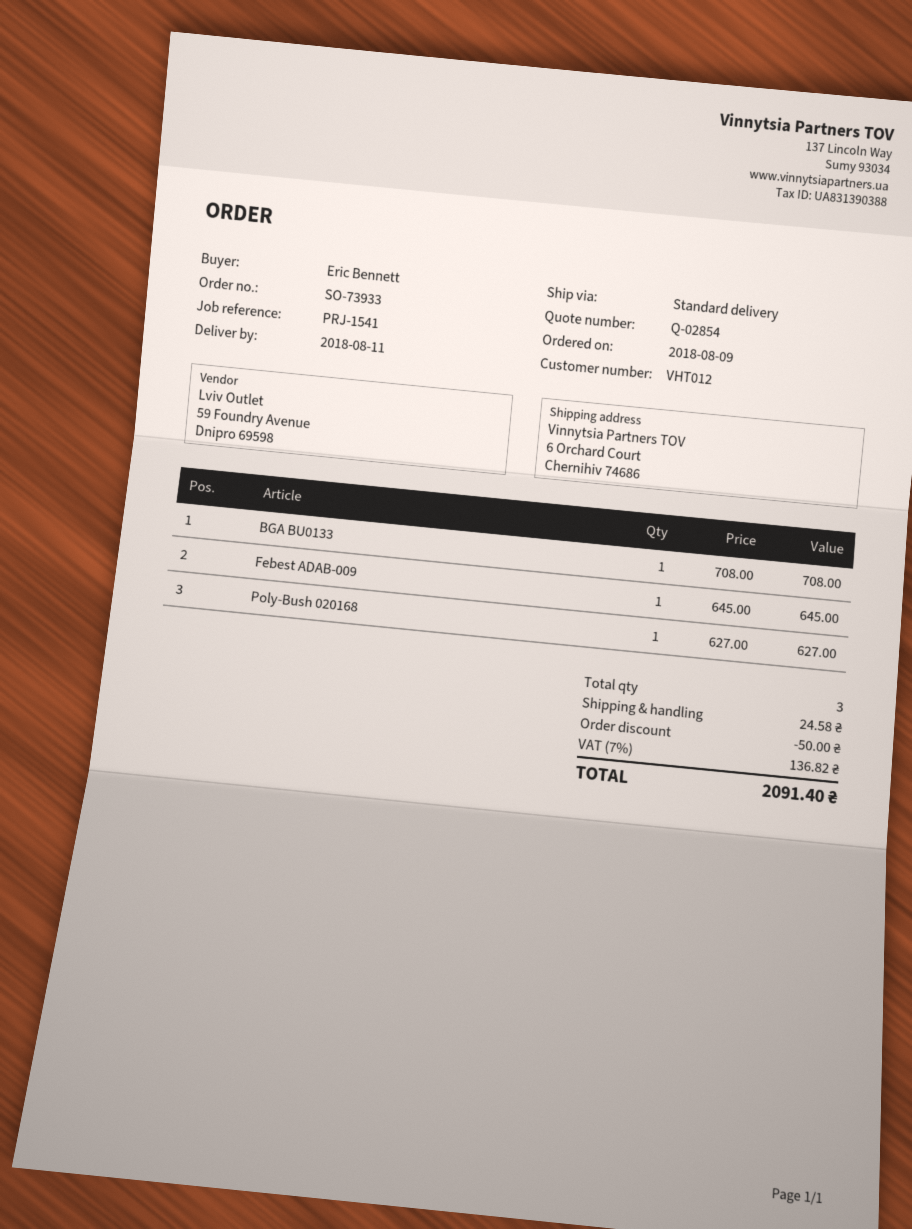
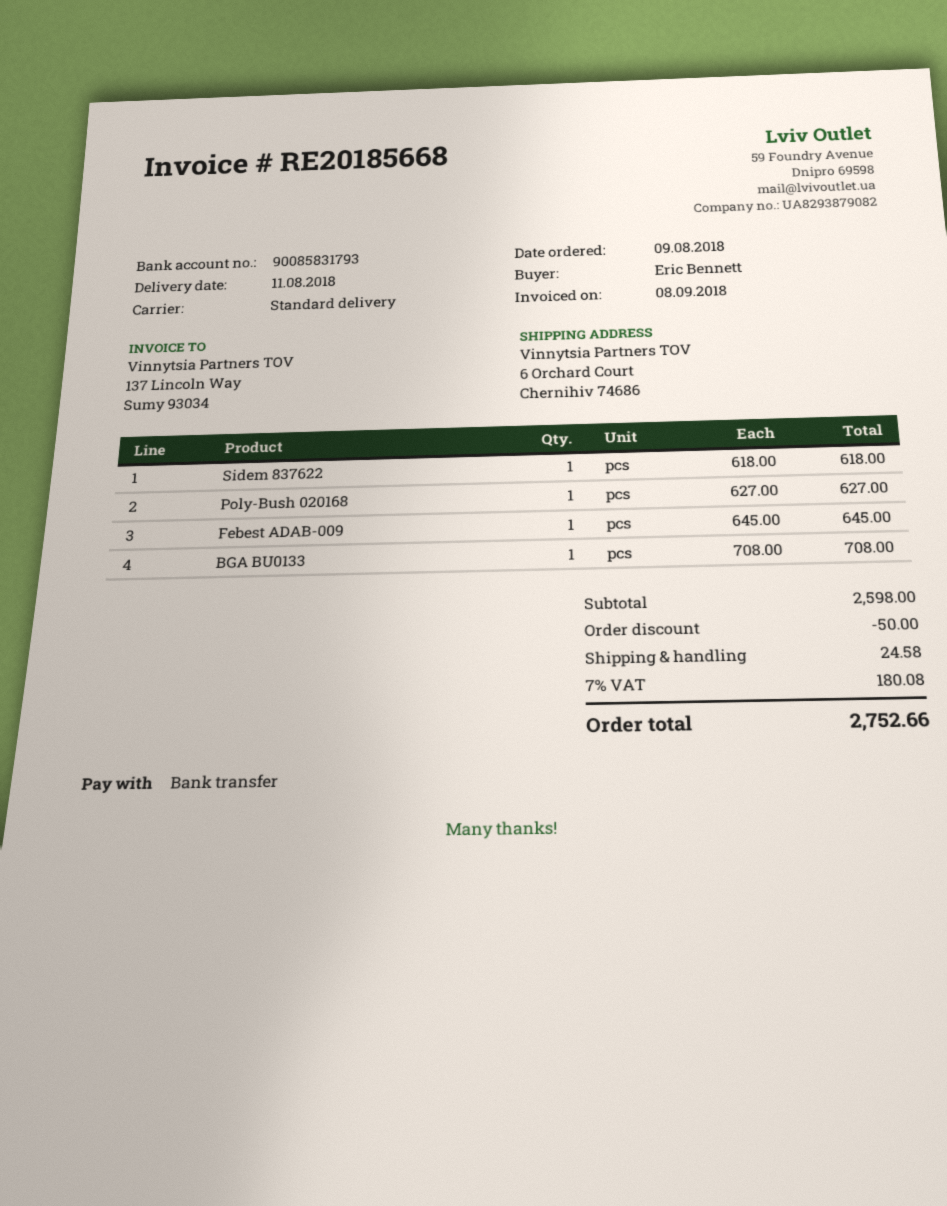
Sidem 837622: none -> 1 x 618.00 = 618.00
tax: 7% = 136.82 -> 7% = 180.08
total: 2091.40 -> 2752.66

